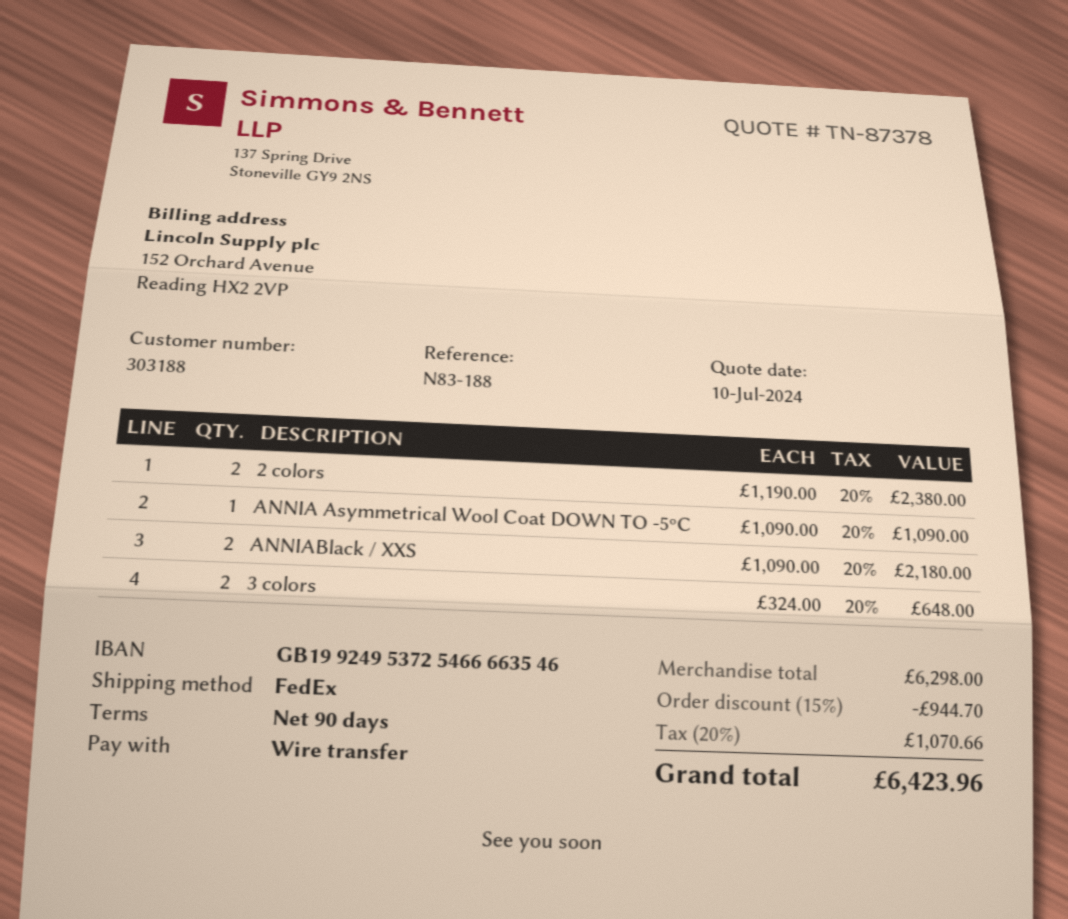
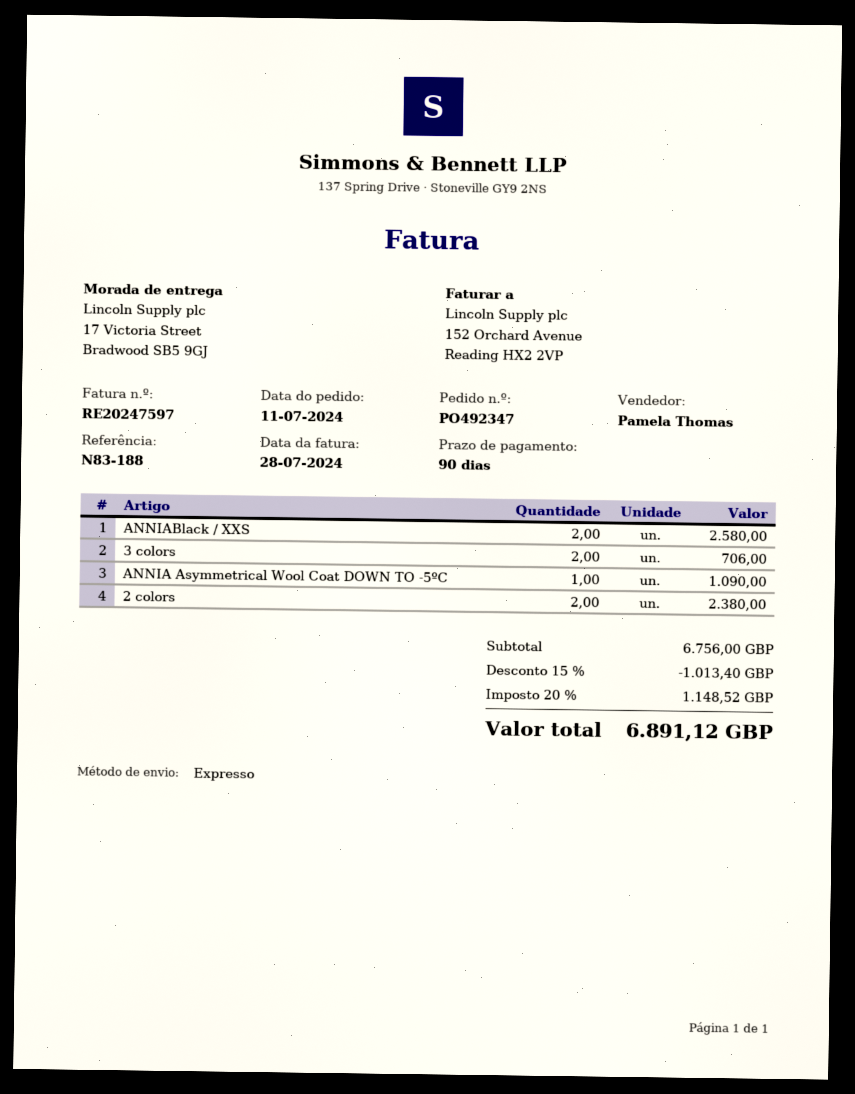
shipping method: FedEx -> express
ANNIABlack / XXS: 2 for 2180.00 -> 2 for 2580.00
3 colors: 2 for 648.00 -> 2 for 706.00
subtotal: 6298.00 -> 6756.00
discount: 15% = 944.70 -> 15% = 1013.40
tax: 20% = 1070.66 -> 20% = 1148.52
total: 6423.96 -> 6891.12

